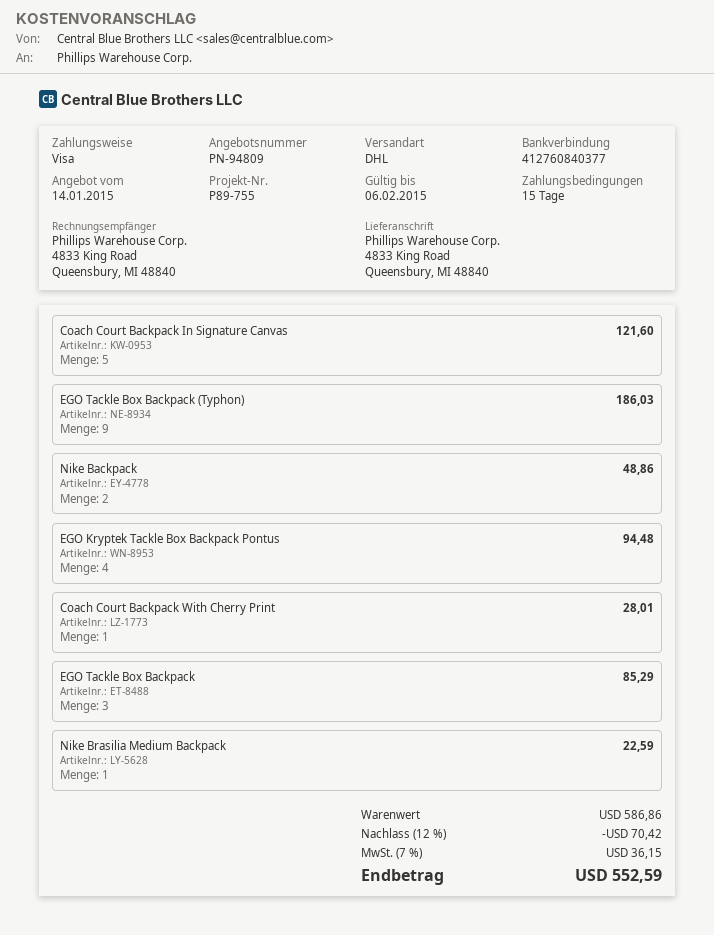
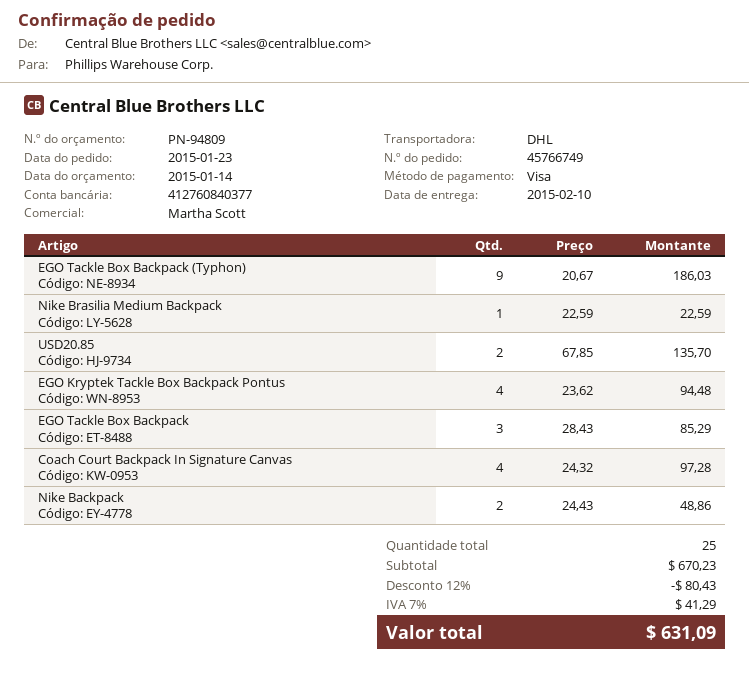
Coach Court Backpack In Signature Canvas: 5 for 121.60 -> 4 for 97.28
Coach Court Backpack With Cherry Print: 1 for 28.01 -> none
USD20.85: none -> 2 for 135.70
subtotal: 586.86 -> 670.23
discount: 12% = 70.42 -> 12% = 80.43
tax: 7% = 36.15 -> 7% = 41.29
total: 552.59 -> 631.09

